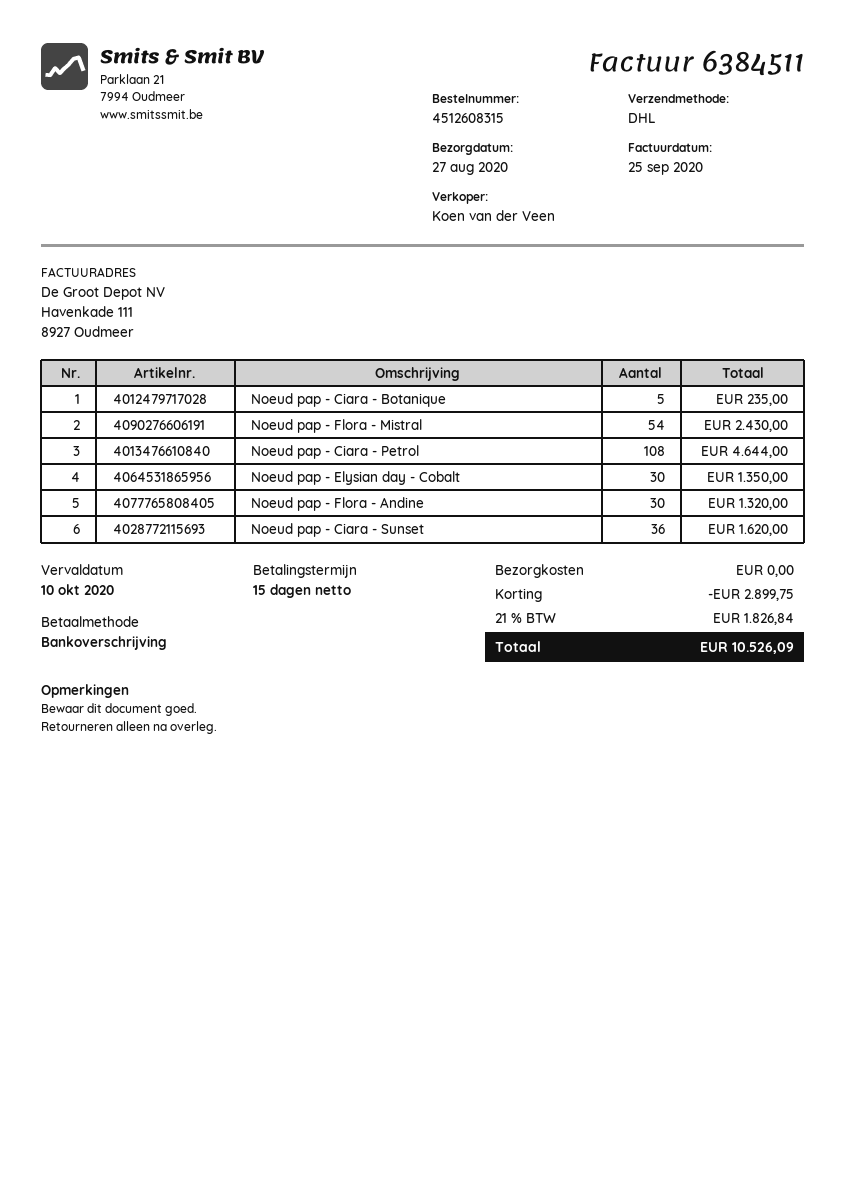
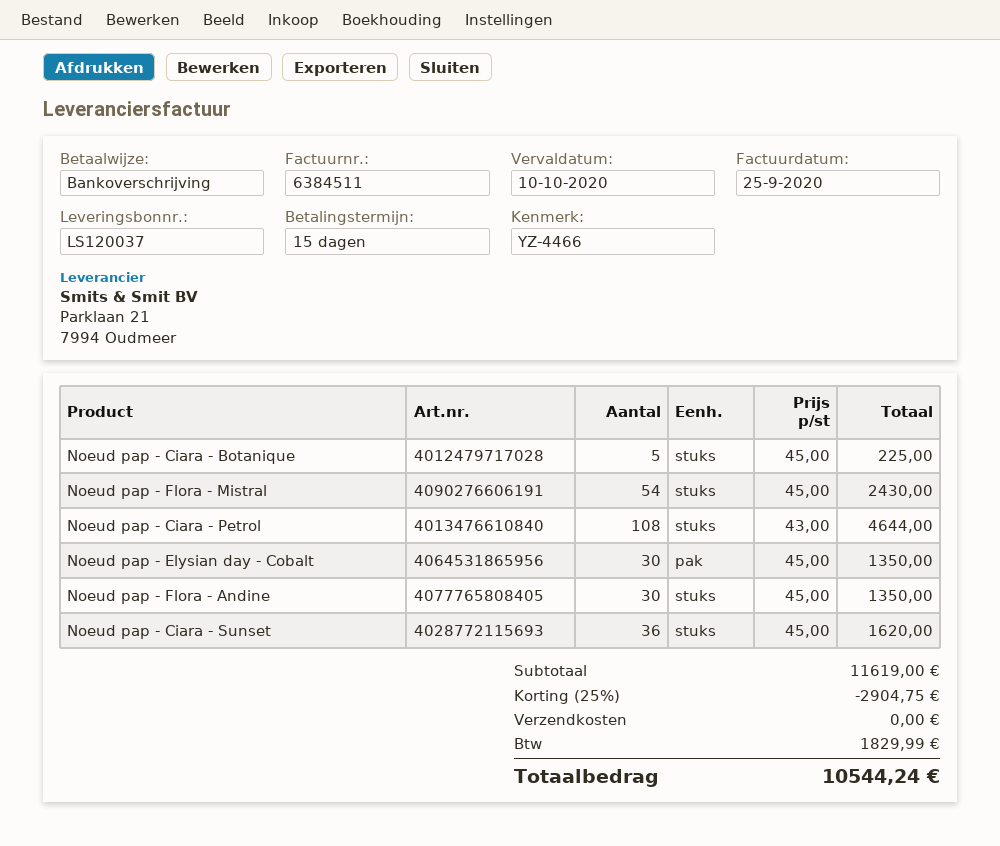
Noeud pap - Ciara - Botanique: 5 for 235.00 -> 5 for 225.00
Noeud pap - Flora - Andine: 30 for 1320.00 -> 30 for 1350.00
discount: 2899.75 -> 2904.75
tax: 1826.84 -> 1829.99
total: 10526.09 -> 10544.24

